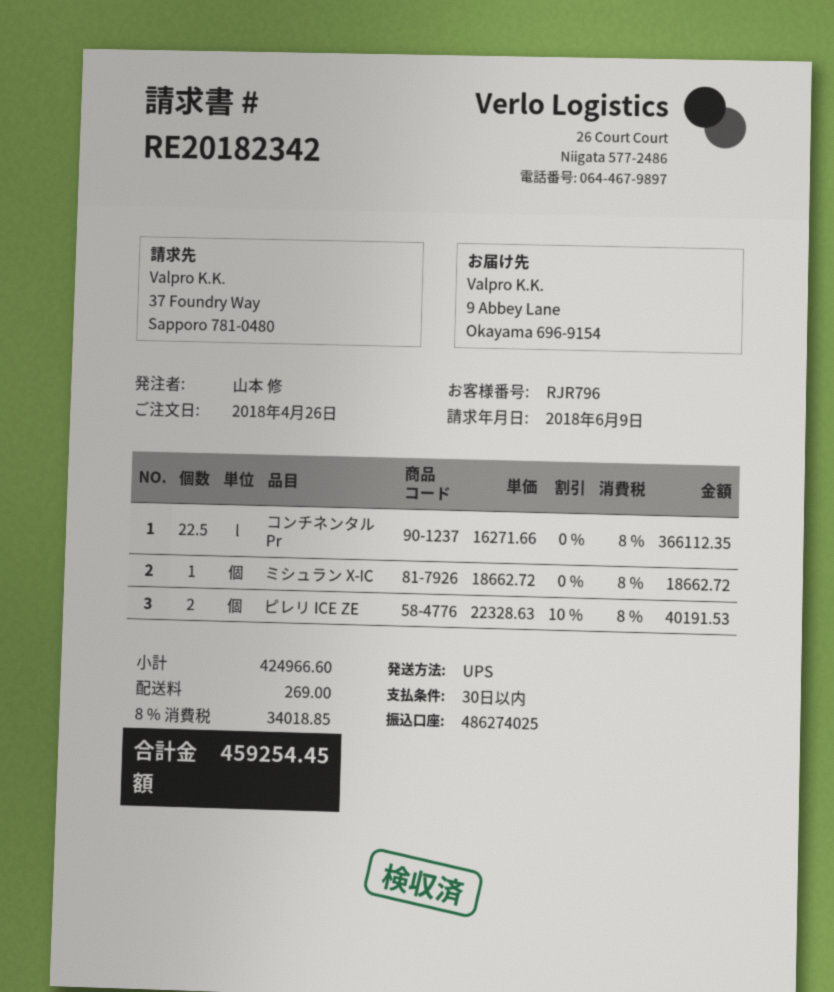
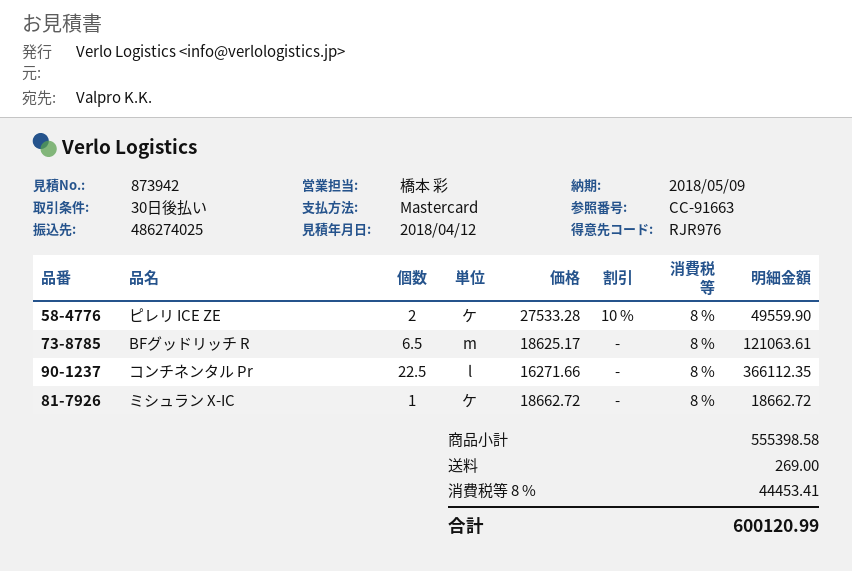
customer number: RJR796 -> RJR976
ピレリ ICE ZE: 2 x 22328.63 - 10% = 40191.53 -> 2 x 27533.28 - 10% = 49559.90
BFグッドリッチ R: none -> 6.5 x 18625.17 = 121063.61
subtotal: 424966.60 -> 555398.58
tax: 8% = 34018.85 -> 8% = 44453.41
total: 459254.45 -> 600120.99

